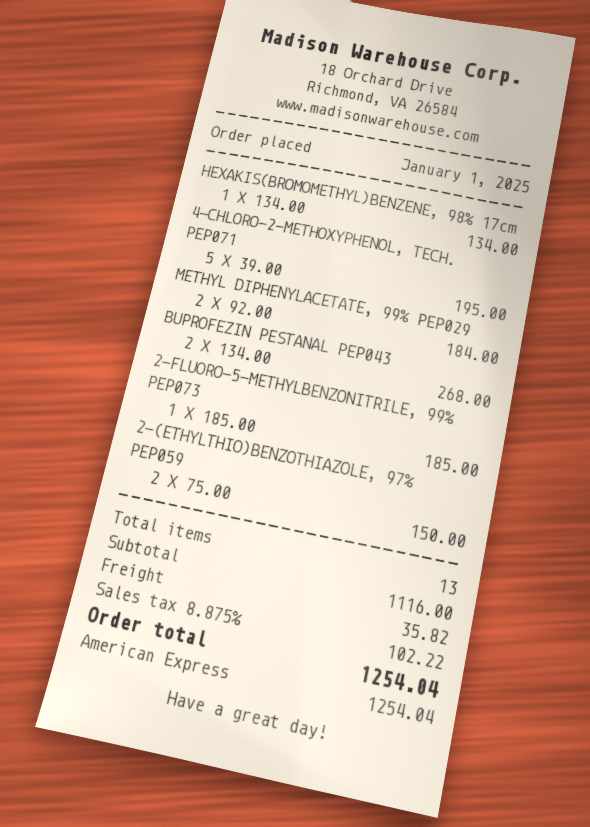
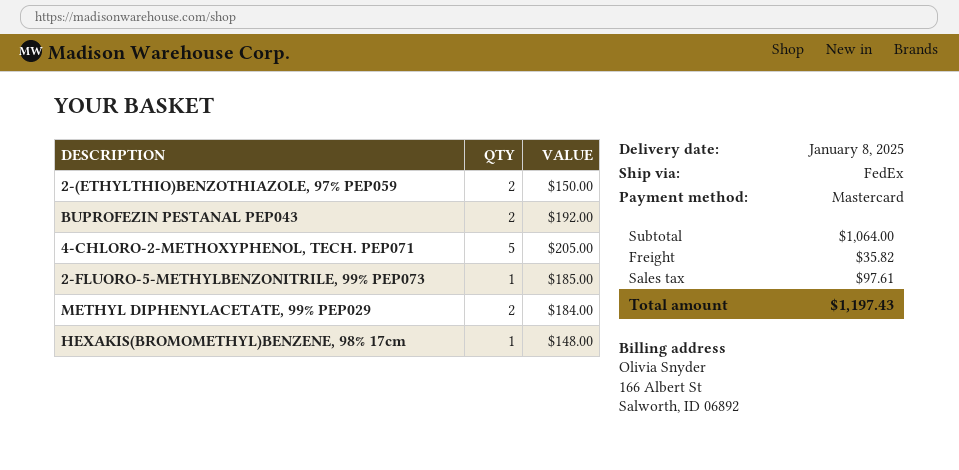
payment method: American Express -> Mastercard
HEXAKIS(BROMOMETHYL)BENZENE, 98% 17cm: 1 for 134.00 -> 1 for 148.00
4-CHLORO-2-METHOXYPHENOL, TECH. PEP071: 5 for 195.00 -> 5 for 205.00
BUPROFEZIN PESTANAL PEP043: 2 for 268.00 -> 2 for 192.00
subtotal: 1116.00 -> 1064.00
tax: 102.22 -> 97.61
total: 1254.04 -> 1197.43

